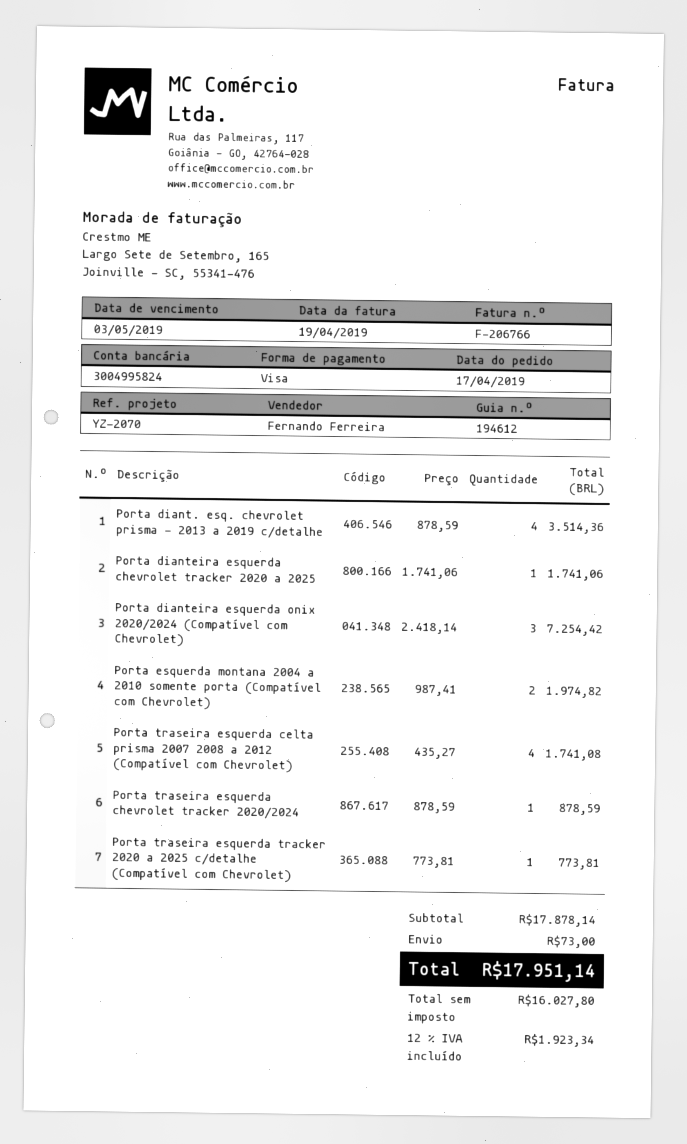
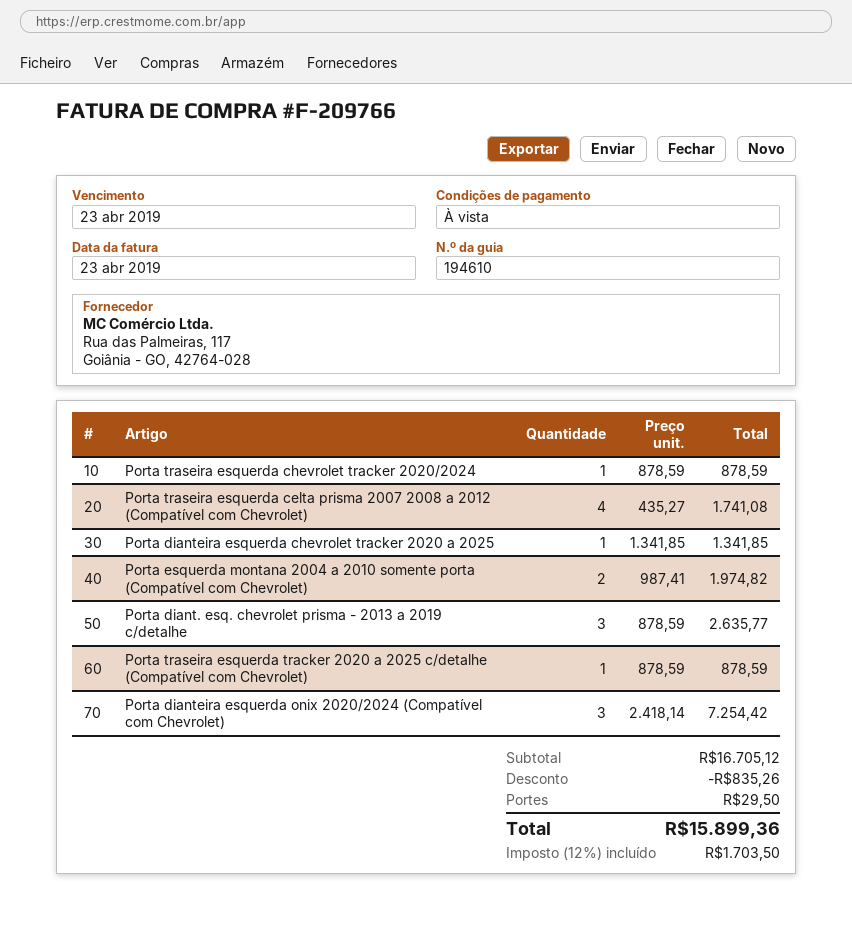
delivery note number: 194612 -> 194610
invoice number: F-206766 -> F-209766
invoice date: 2019-04-19 -> 2019-04-23
due date: 2019-05-03 -> 2019-04-23
Porta diant. esq. chevrolet prisma - 2013 a 2019 c/detalhe: 4 x 878.59 = 3514.36 -> 3 x 878.59 = 2635.77
Porta dianteira esquerda chevrolet tracker 2020 a 2025: 1 x 1741.06 = 1741.06 -> 1 x 1341.85 = 1341.85
Porta traseira esquerda tracker 2020 a 2025 c/detalhe (Compatível com Chevrolet): 1 x 773.81 = 773.81 -> 1 x 878.59 = 878.59
subtotal: 17878.14 -> 16705.12
discount: none -> 835.26
shipping: 73.00 -> 29.50
tax: 12% = 1923.34 -> 12% = 1703.50
total: 17951.14 -> 15899.36

